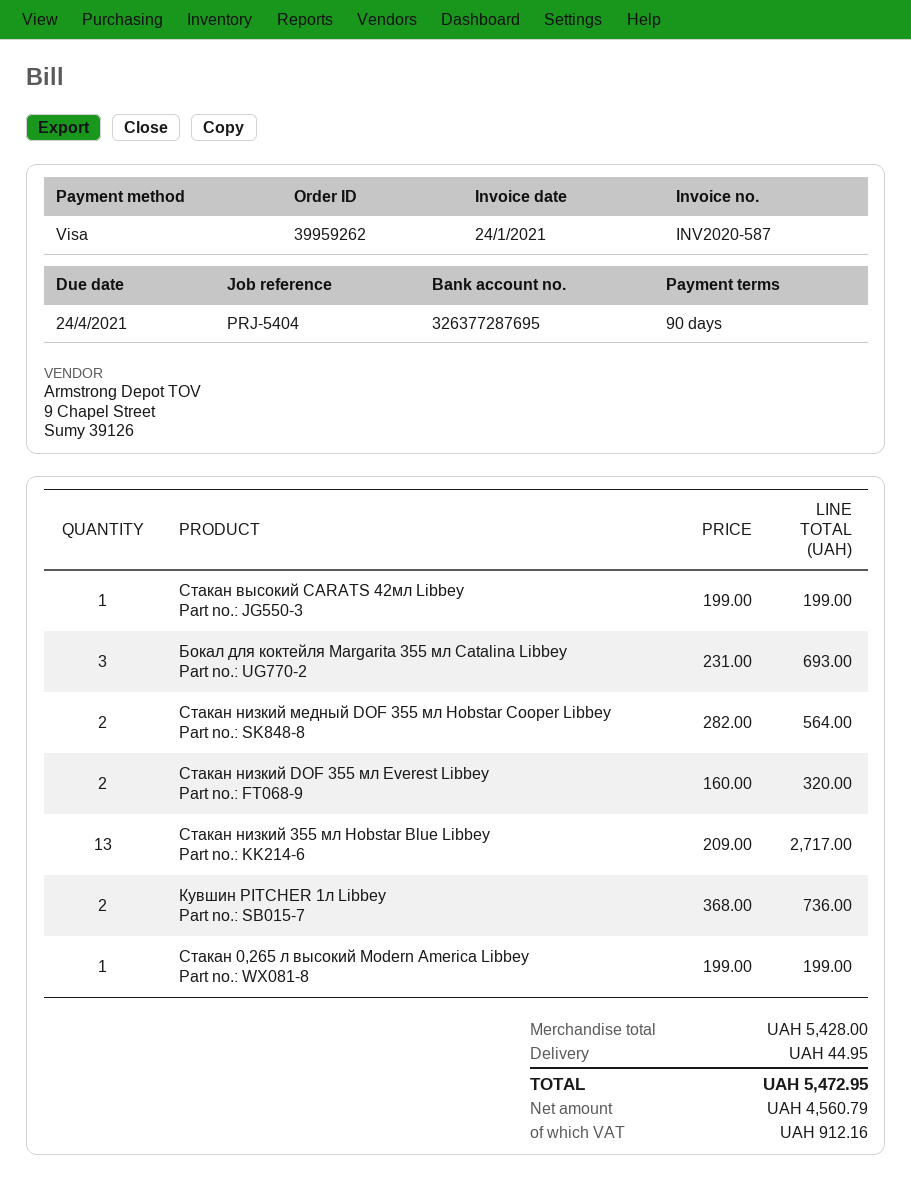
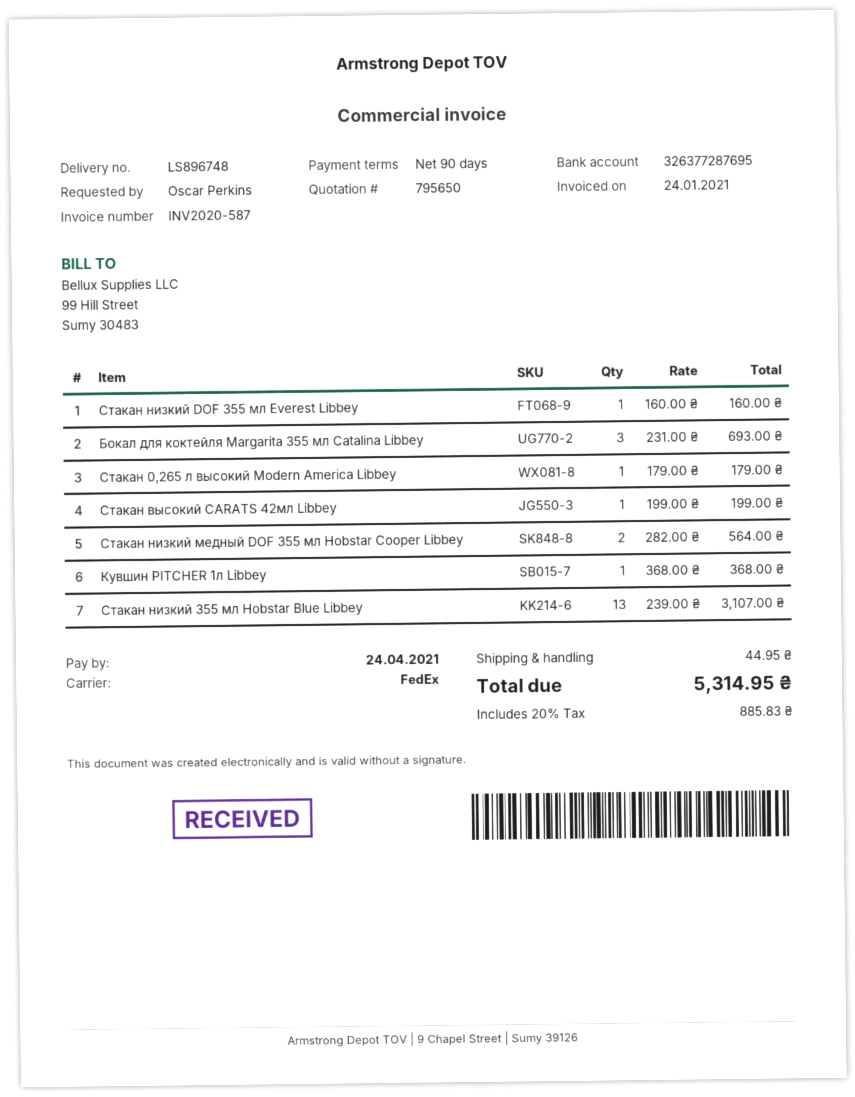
Стакан низкий DOF 355 мл Everest Libbey: 2 x 160.00 = 320.00 -> 1 x 160.00 = 160.00
Стакан низкий 355 мл Hobstar Blue Libbey: 13 x 209.00 = 2717.00 -> 13 x 239.00 = 3107.00
Кувшин PITCHER 1л Libbey: 2 x 368.00 = 736.00 -> 1 x 368.00 = 368.00
Стакан 0,265 л высокий Modern America Libbey: 1 x 199.00 = 199.00 -> 1 x 179.00 = 179.00
tax: 912.16 -> 885.83
total: 5472.95 -> 5314.95

